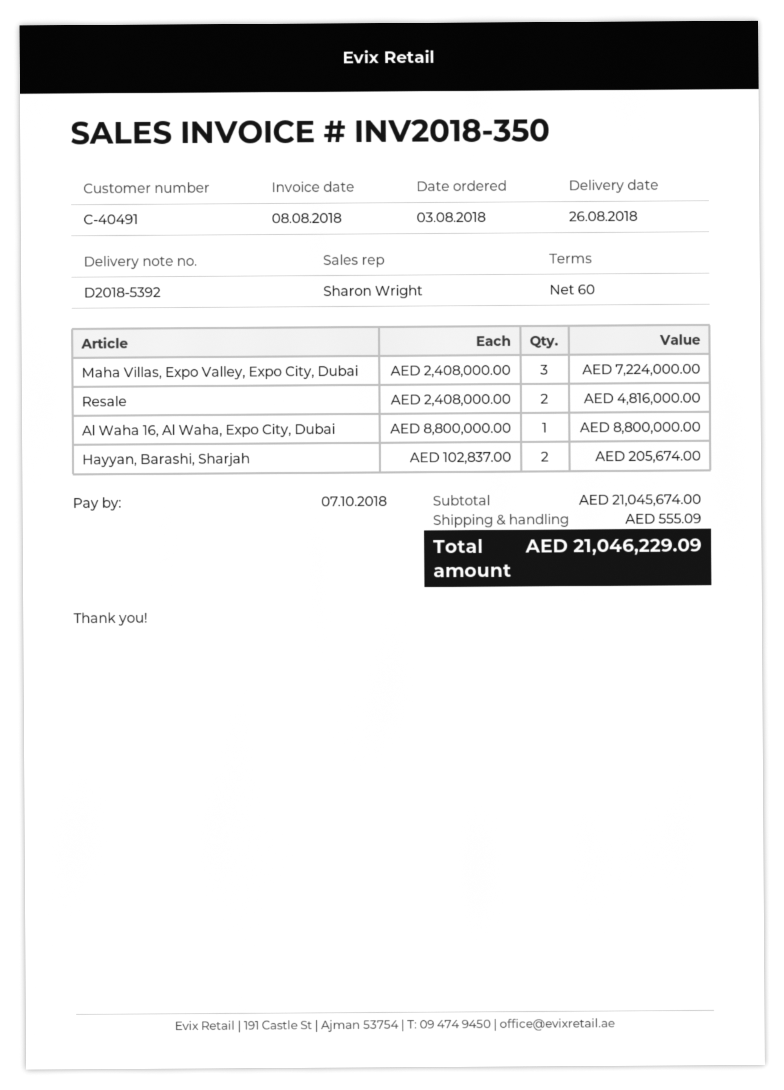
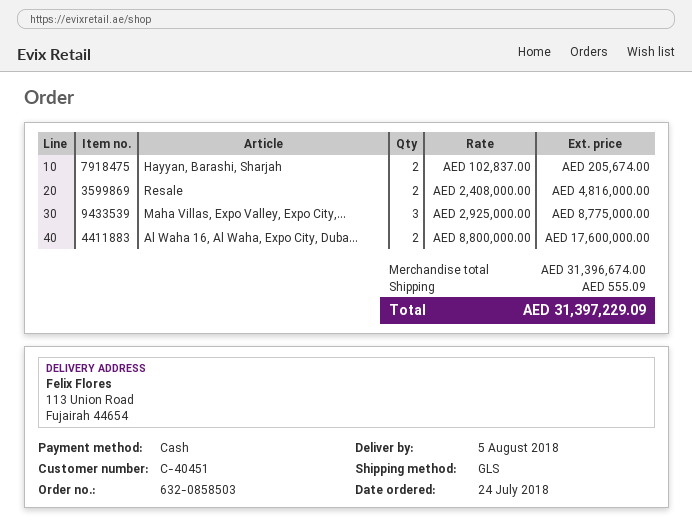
order date: 2018-08-03 -> 2018-07-24
delivery date: 2018-08-26 -> 2018-08-05
customer number: C-40491 -> C-40451
Maha Villas, Expo Valley, Expo City, Dubai: 3 x 2408000.00 = 7224000.00 -> 3 x 2925000.00 = 8775000.00
Al Waha 16, Al Waha, Expo City, Dubai: 1 x 8800000.00 = 8800000.00 -> 2 x 8800000.00 = 17600000.00
subtotal: 21045674.00 -> 31396674.00
total: 21046229.09 -> 31397229.09

